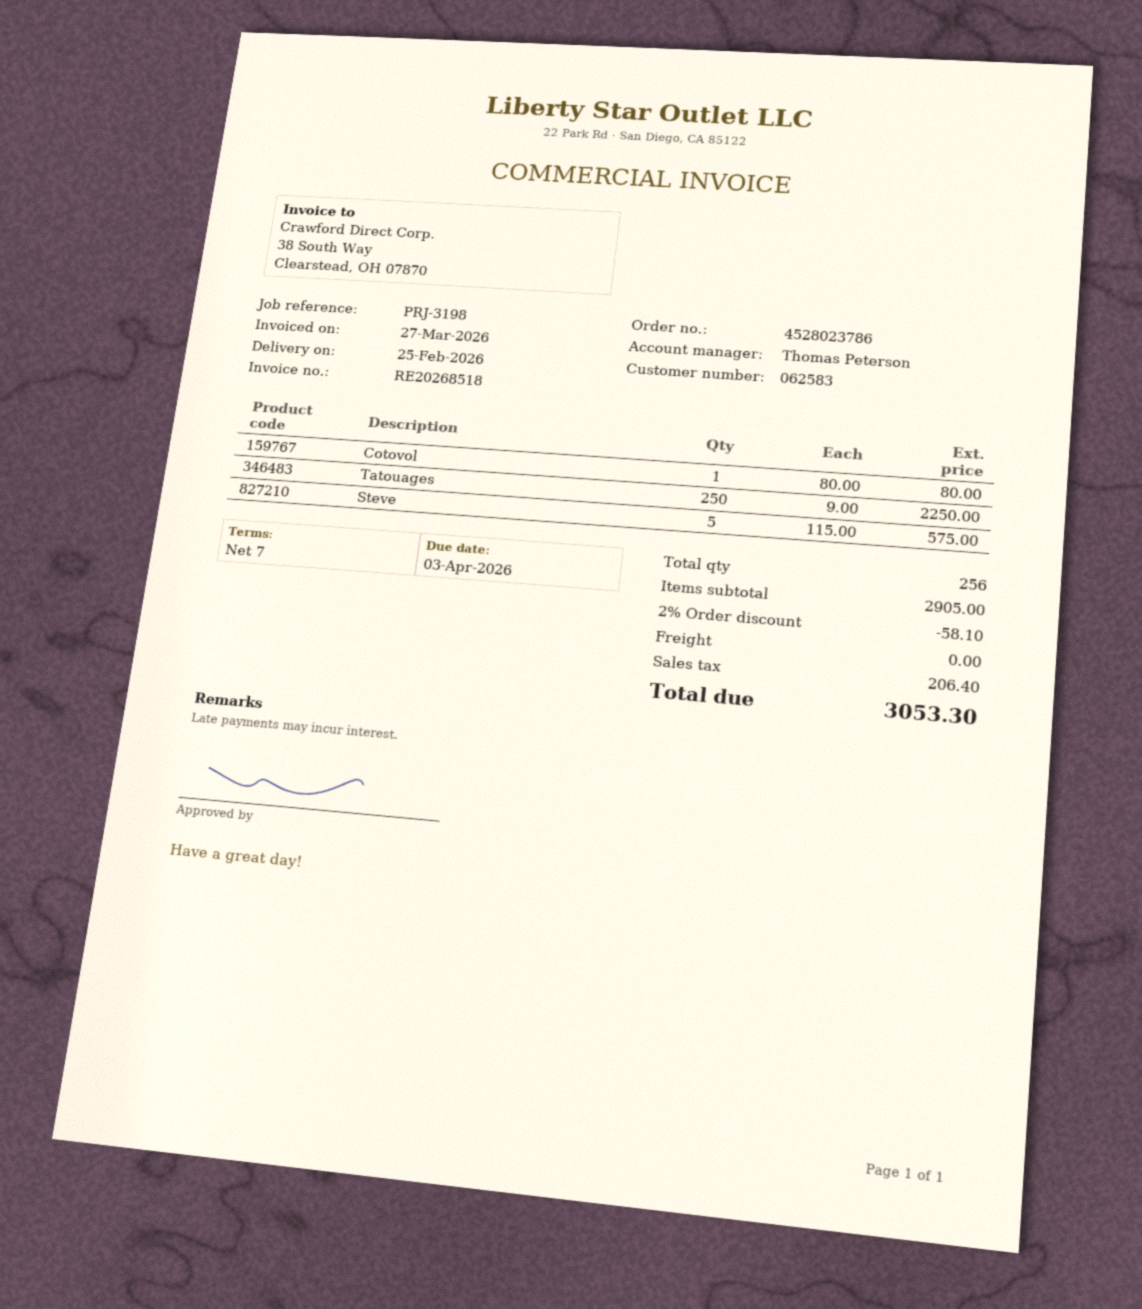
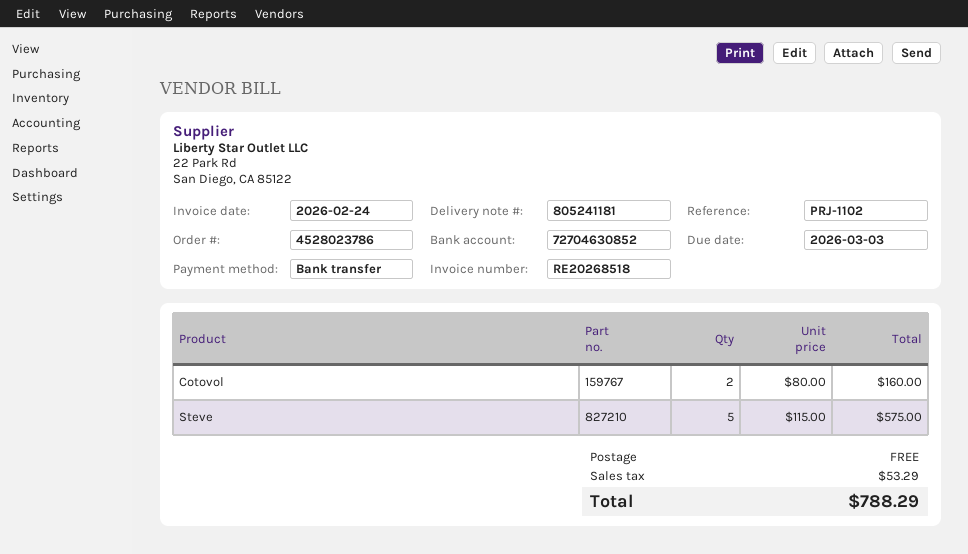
invoice date: 2026-03-27 -> 2026-02-24
due date: 2026-04-03 -> 2026-03-03
reference: PRJ-3198 -> PRJ-1102
Cotovol: 1 x 80.00 = 80.00 -> 2 x 80.00 = 160.00
Tatouages: 250 x 9.00 = 2250.00 -> none
discount: 2% = 58.10 -> none
tax: 206.40 -> 53.29
total: 3053.30 -> 788.29

